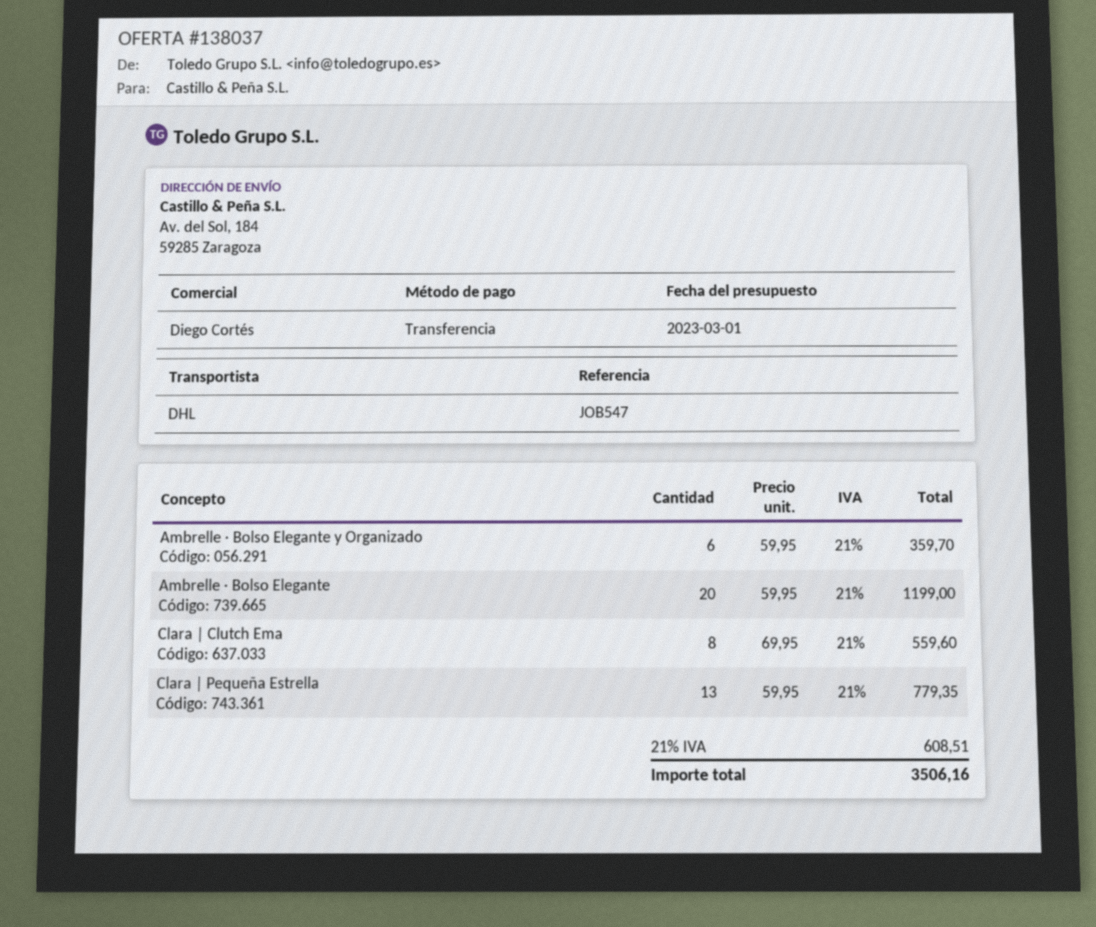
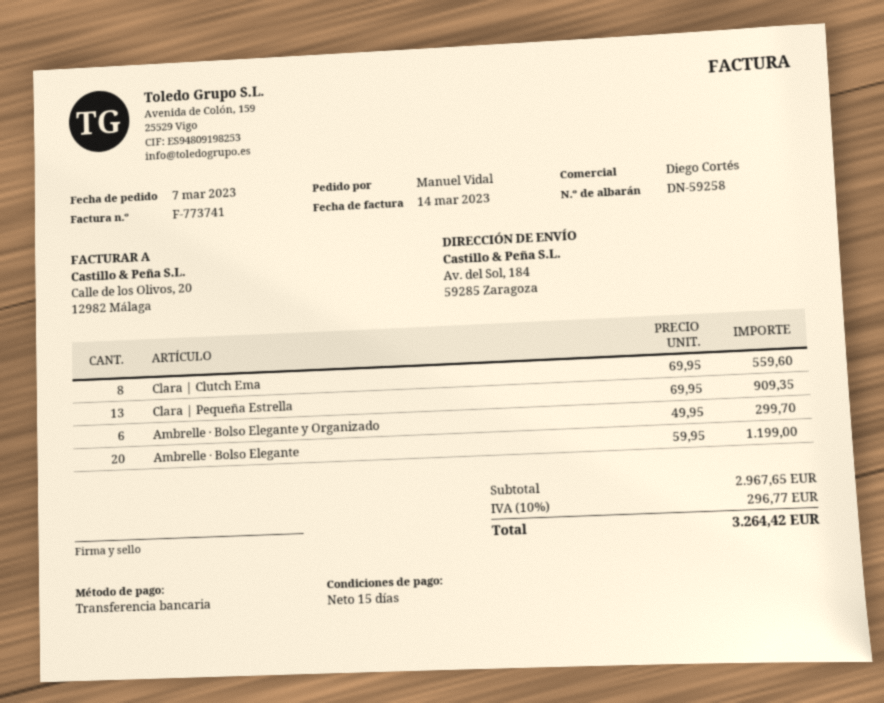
Ambrelle · Bolso Elegante y Organizado: 6 x 59.95 = 359.70 -> 6 x 49.95 = 299.70
Clara | Pequeña Estrella: 13 x 59.95 = 779.35 -> 13 x 69.95 = 909.35
tax: 21% = 608.51 -> 10% = 296.77
total: 3506.16 -> 3264.42

